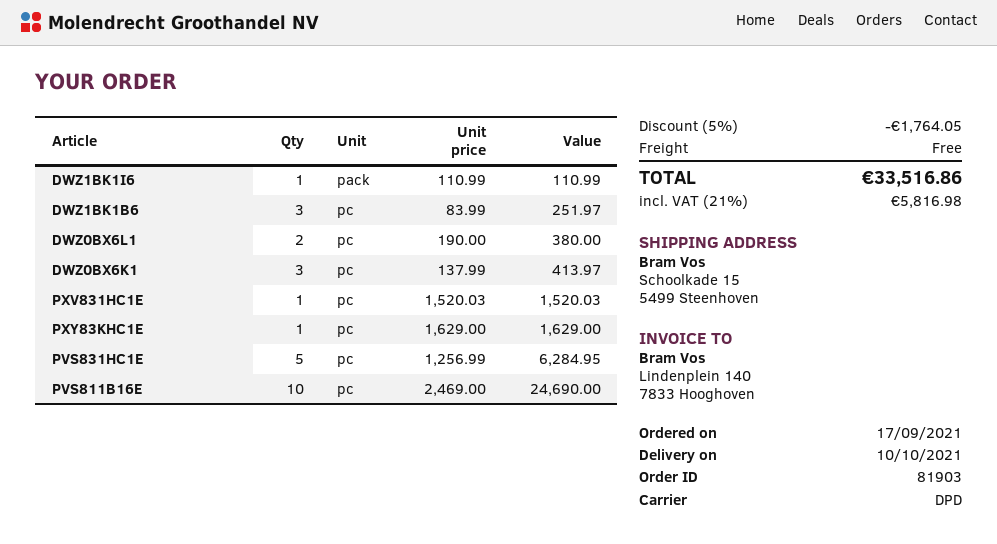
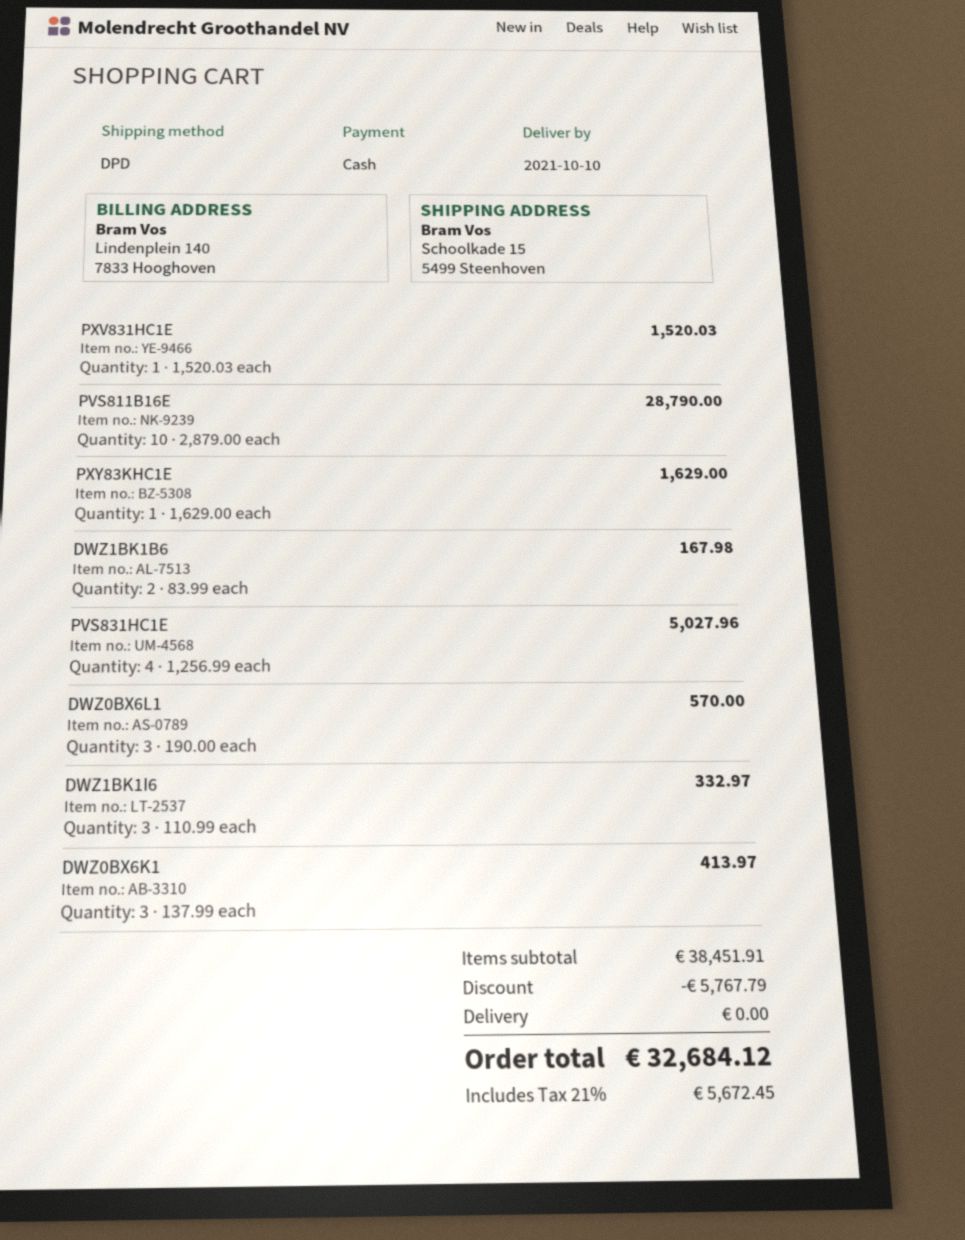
DWZ1BK1I6: 1 x 110.99 = 110.99 -> 3 x 110.99 = 332.97
DWZ1BK1B6: 3 x 83.99 = 251.97 -> 2 x 83.99 = 167.98
DWZ0BX6L1: 2 x 190.00 = 380.00 -> 3 x 190.00 = 570.00
PVS831HC1E: 5 x 1256.99 = 6284.95 -> 4 x 1256.99 = 5027.96
PVS811B16E: 10 x 2469.00 = 24690.00 -> 10 x 2879.00 = 28790.00
discount: 1764.05 -> 5767.79
tax: 21% = 5816.98 -> 21% = 5672.45
total: 33516.86 -> 32684.12

